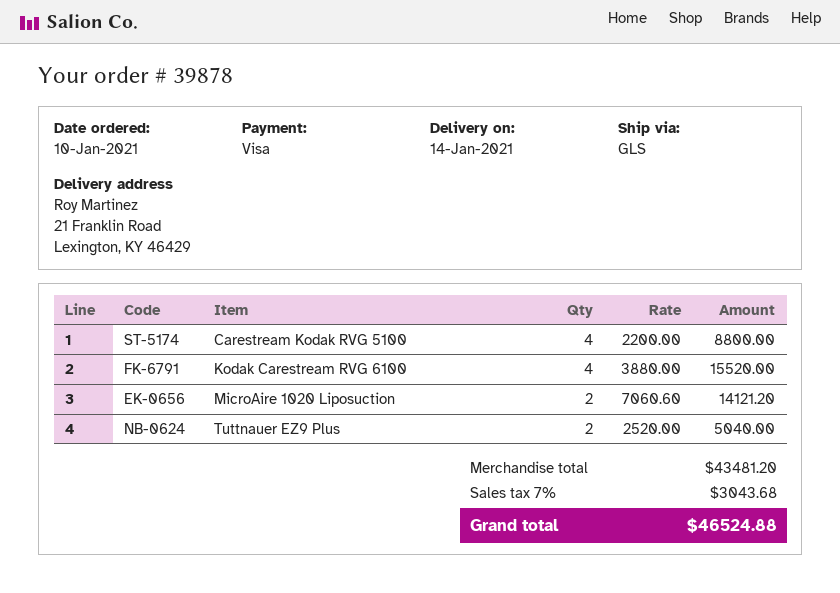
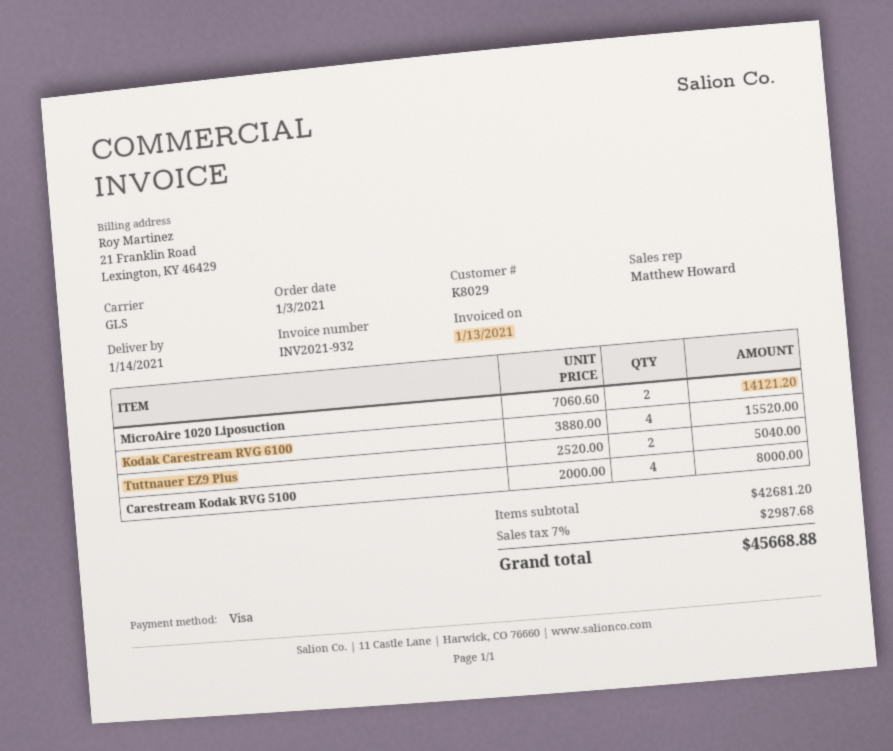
order date: 2021-01-10 -> 2021-01-03
Carestream Kodak RVG 5100: 4 x 2200.00 = 8800.00 -> 4 x 2000.00 = 8000.00
subtotal: 43481.20 -> 42681.20
tax: 7% = 3043.68 -> 7% = 2987.68
total: 46524.88 -> 45668.88

